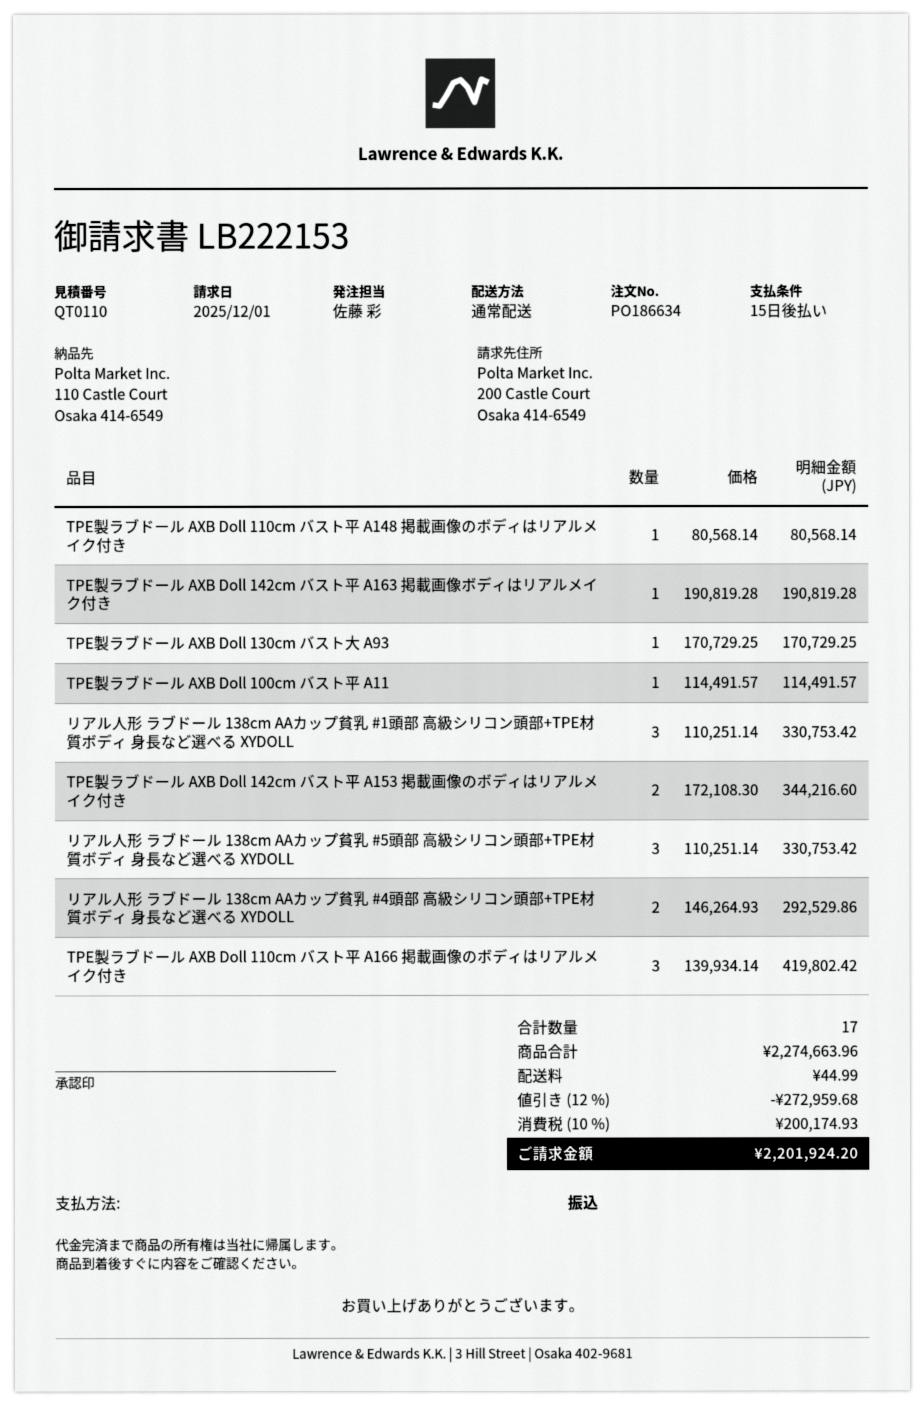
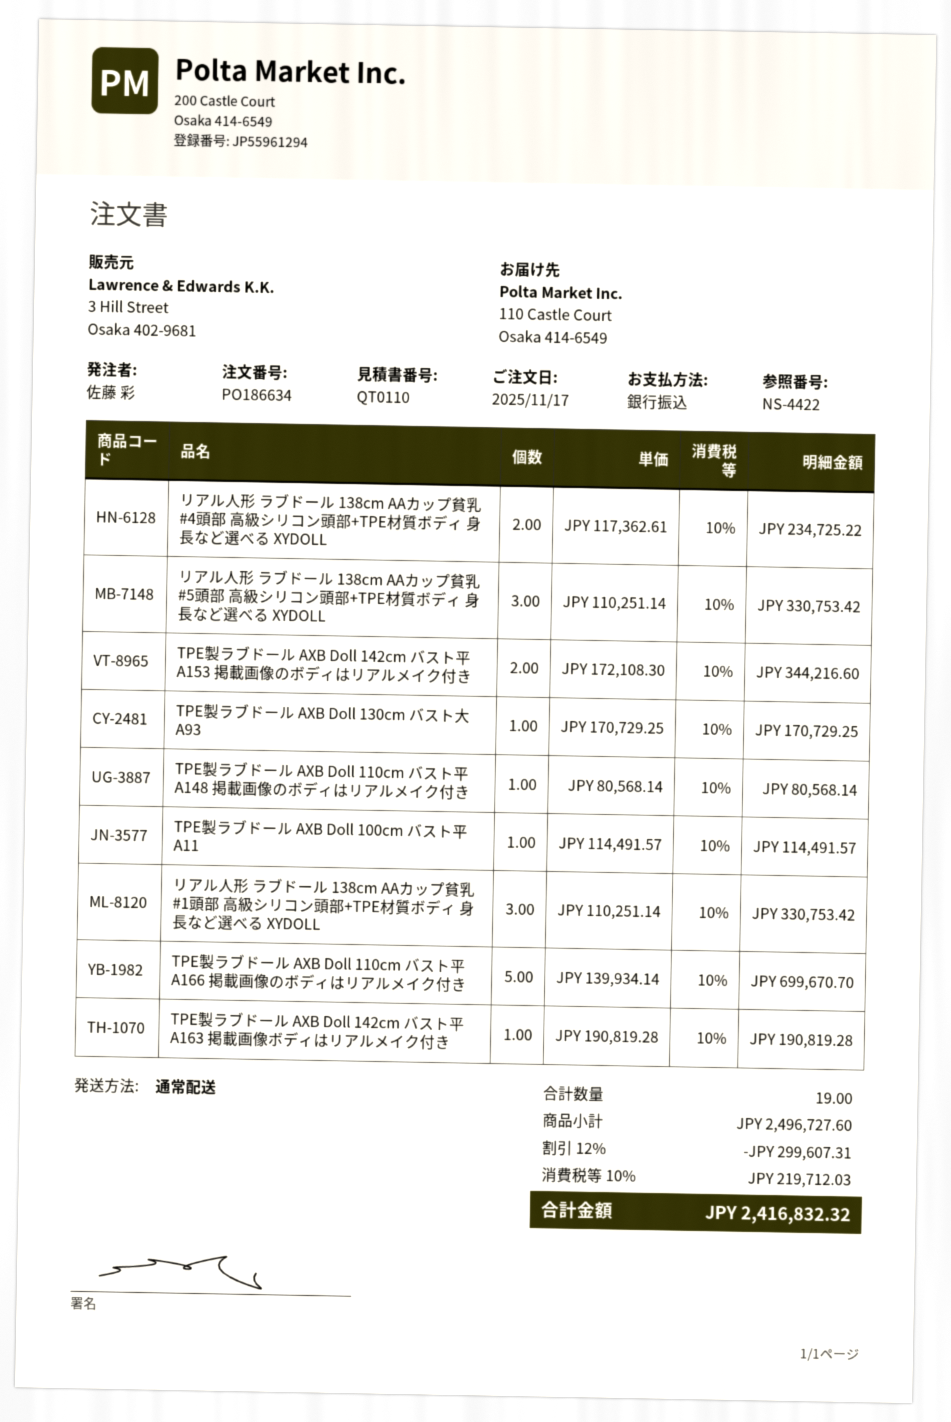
リアル人形 ラブドール 138cm AAカップ貧乳 #4頭部 高級シリコン頭部+TPE材質ボディ 身長など選べる XYDOLL: 2 x 146264.93 = 292529.86 -> 2 x 117362.61 = 234725.22
TPE製ラブドール AXB Doll 110cm バスト平 A166 掲載画像のボディはリアルメイク付き: 3 x 139934.14 = 419802.42 -> 5 x 139934.14 = 699670.70
total quantity: 17 -> 19
subtotal: 2274663.96 -> 2496727.60
discount: 12% = 272959.68 -> 12% = 299607.31
shipping: 44.99 -> none
tax: 10% = 200174.93 -> 10% = 219712.03
total: 2201924.20 -> 2416832.32

